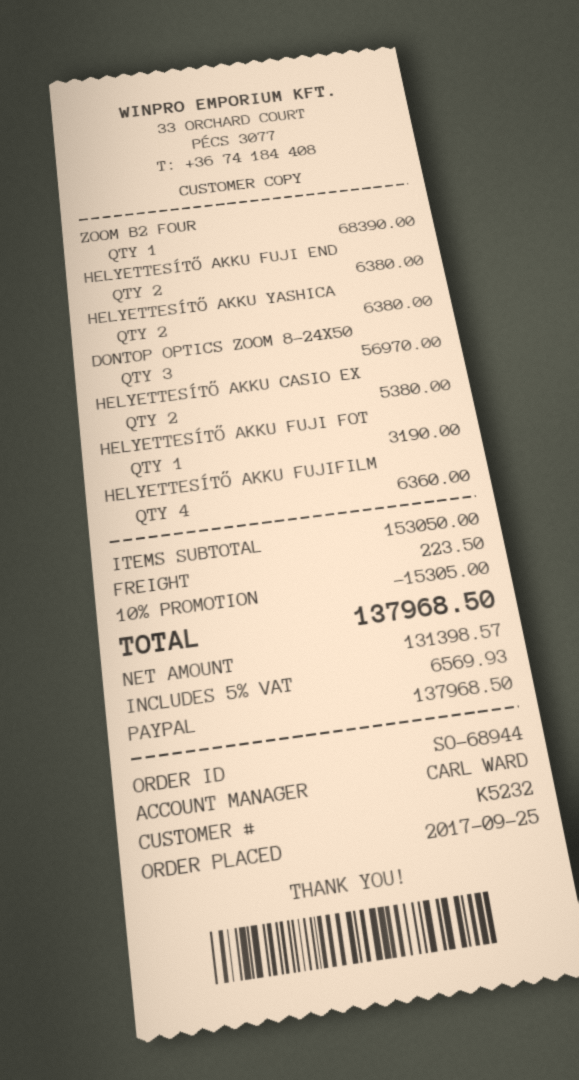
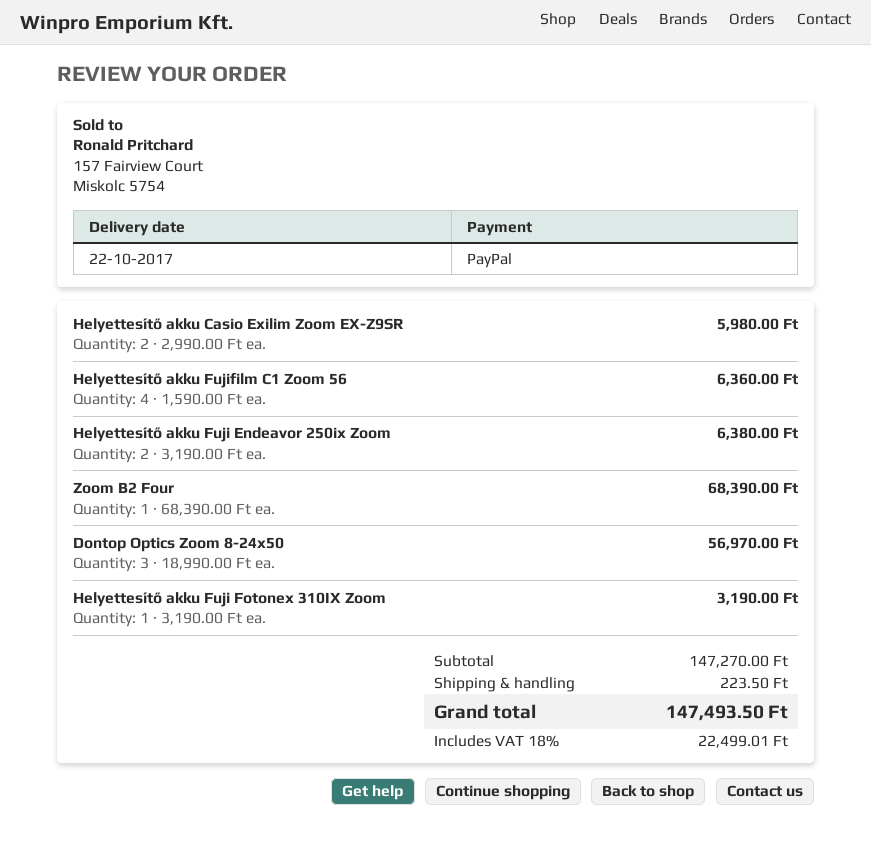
HELYETTESÍTŐ AKKU YASHICA: 2 for 6380.00 -> none
HELYETTESÍTŐ AKKU CASIO EX: 2 for 5380.00 -> 2 for 5980.00
subtotal: 153050.00 -> 147270.00
discount: 10% = 15305.00 -> none
tax: 5% = 6569.93 -> 18% = 22499.01
total: 137968.50 -> 147493.50

